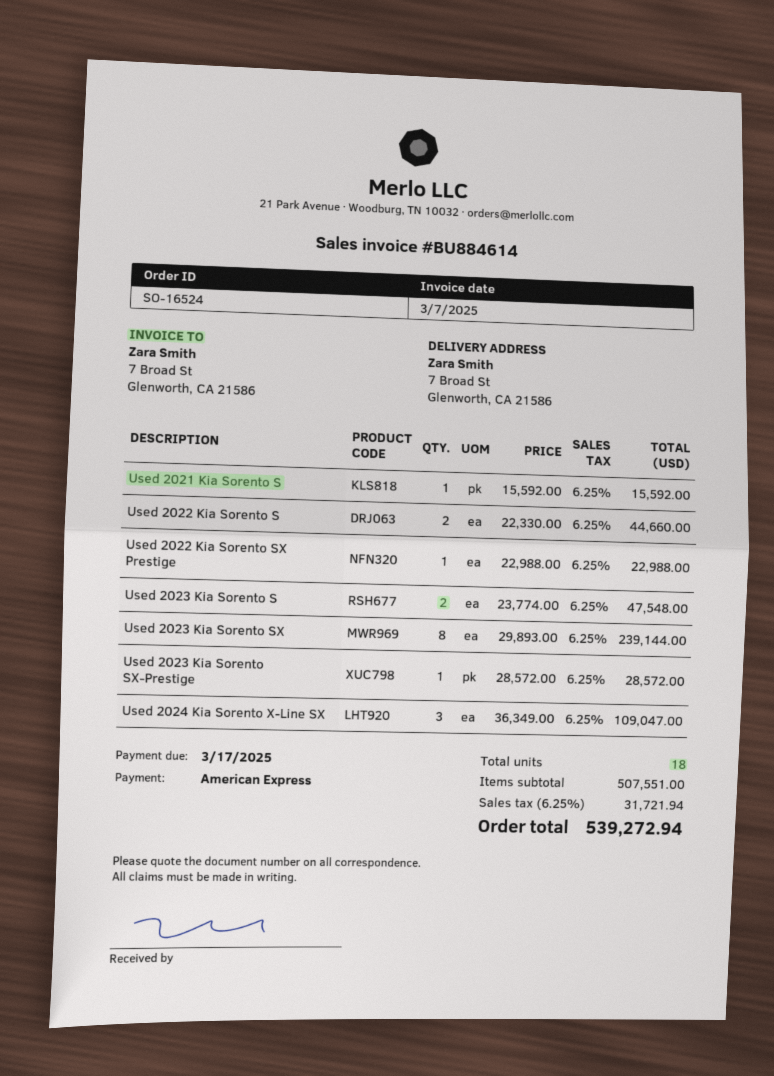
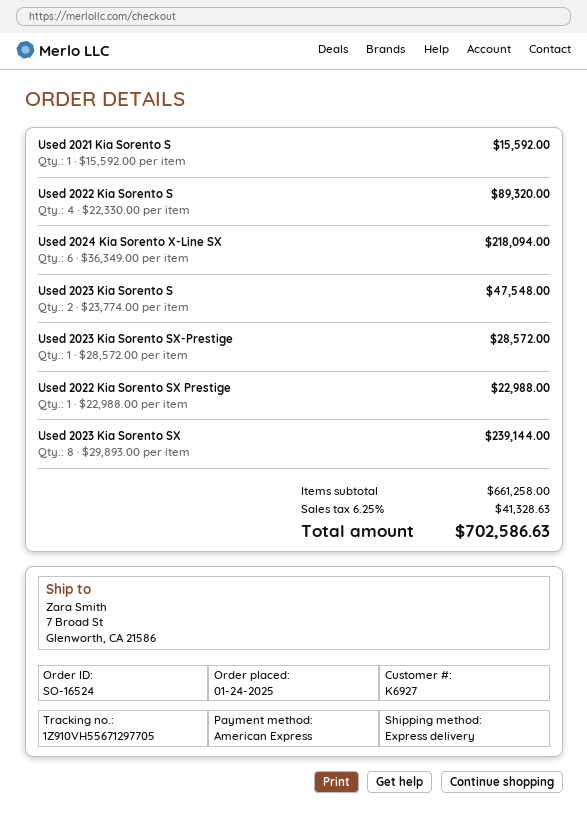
Used 2022 Kia Sorento S: 2 x 22330.00 = 44660.00 -> 4 x 22330.00 = 89320.00
Used 2024 Kia Sorento X-Line SX: 3 x 36349.00 = 109047.00 -> 6 x 36349.00 = 218094.00
subtotal: 507551.00 -> 661258.00
tax: 6.25% = 31721.94 -> 6.25% = 41328.63
total: 539272.94 -> 702586.63

